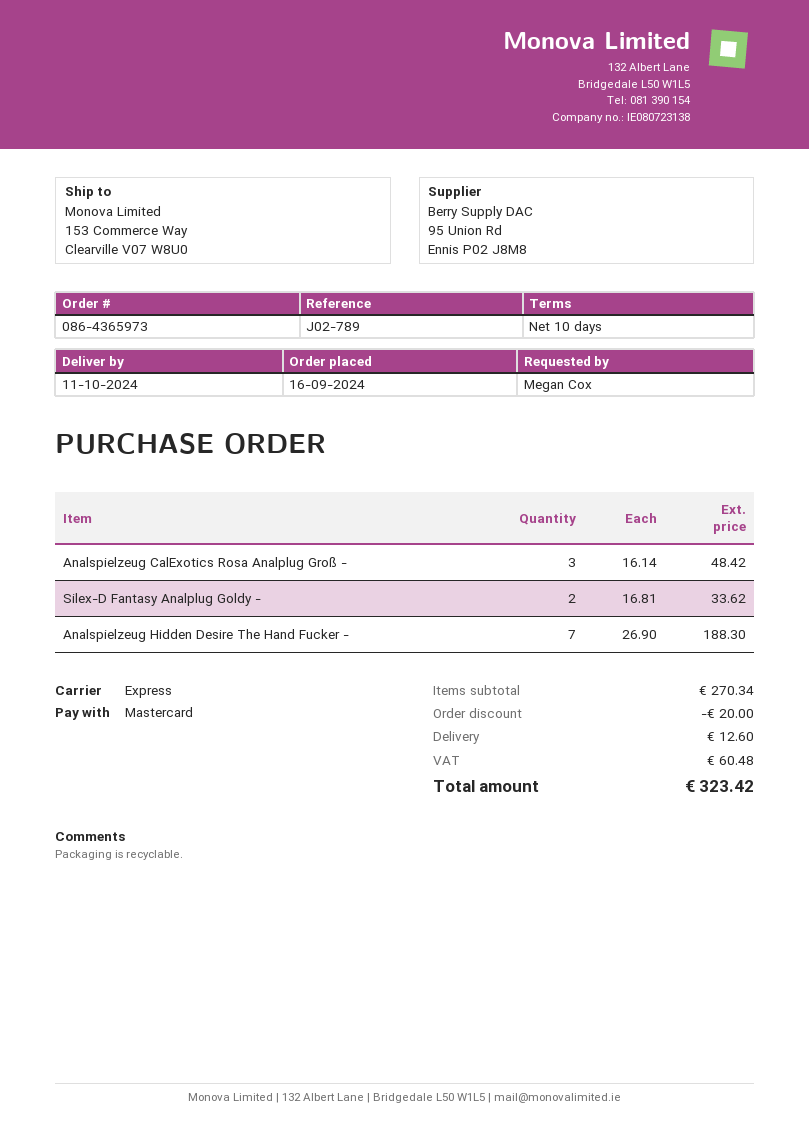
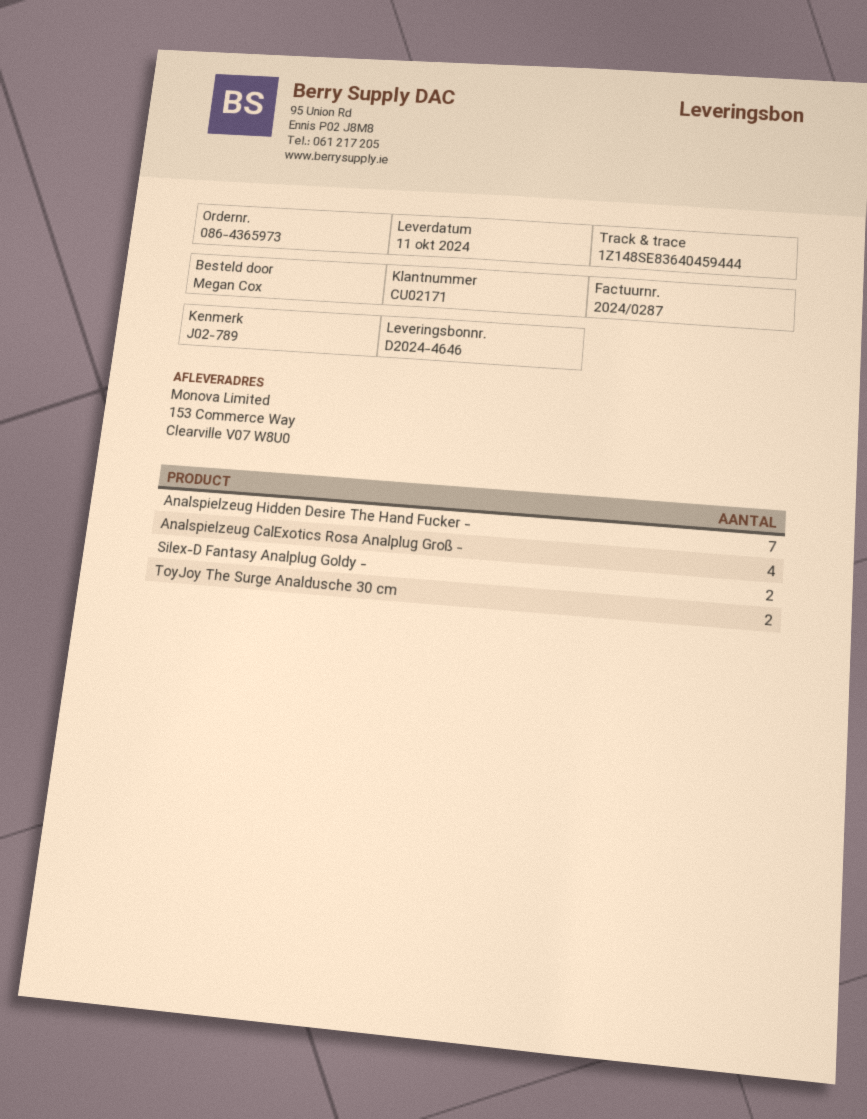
Analspielzeug CalExotics Rosa Analplug Groß -: 3 -> 4
ToyJoy The Surge Analdusche 30 cm: none -> 2

